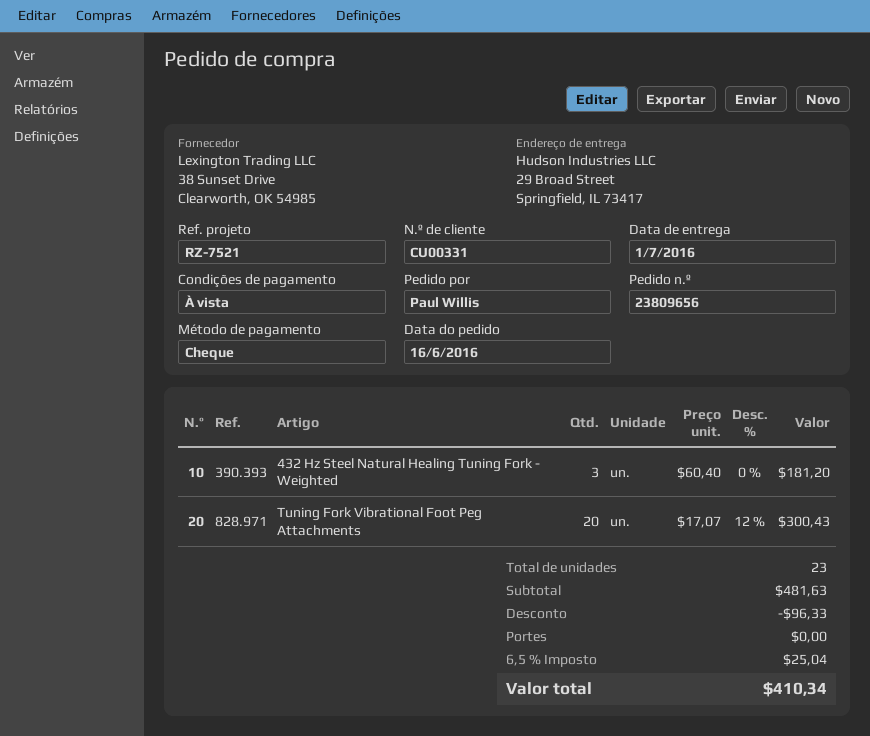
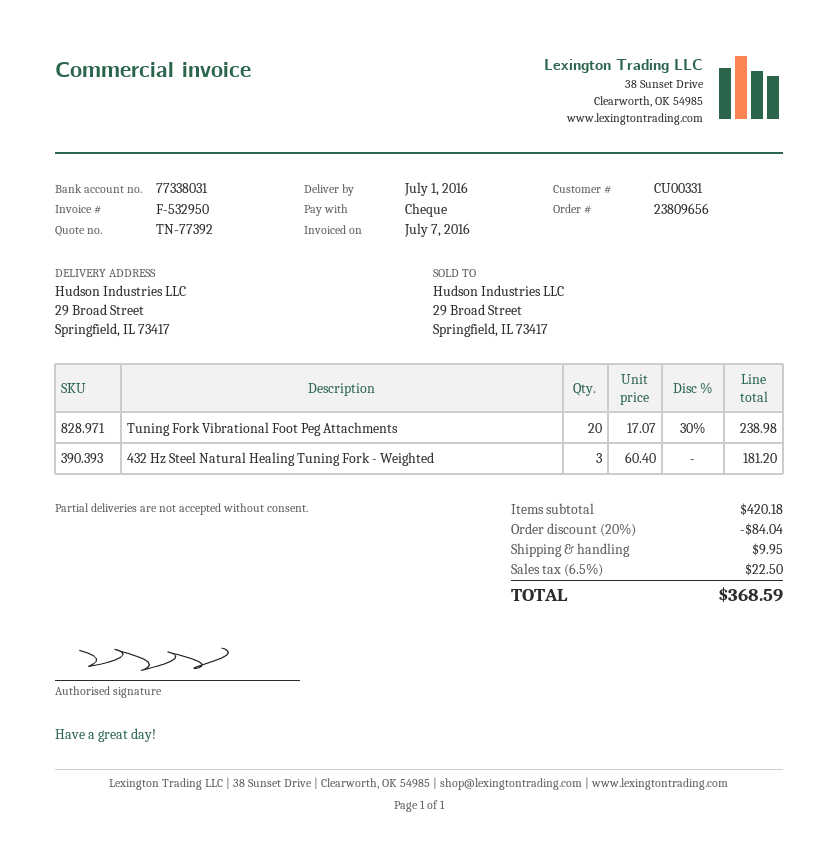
Tuning Fork Vibrational Foot Peg Attachments: 20 x 17.07 - 12% = 300.43 -> 20 x 17.07 - 30% = 238.98
subtotal: 481.63 -> 420.18
discount: 96.33 -> 84.04
shipping: 0.00 -> 9.95
tax: 6.5% = 25.04 -> 6.5% = 22.50
total: 410.34 -> 368.59

